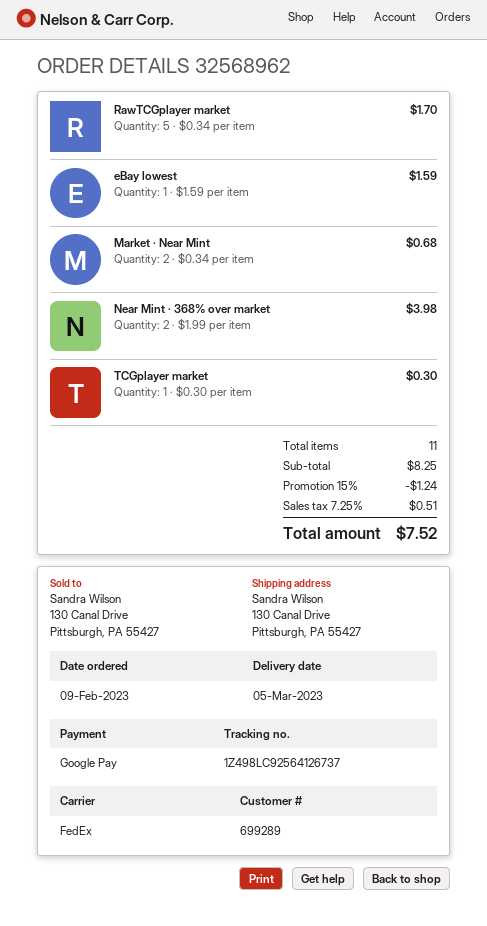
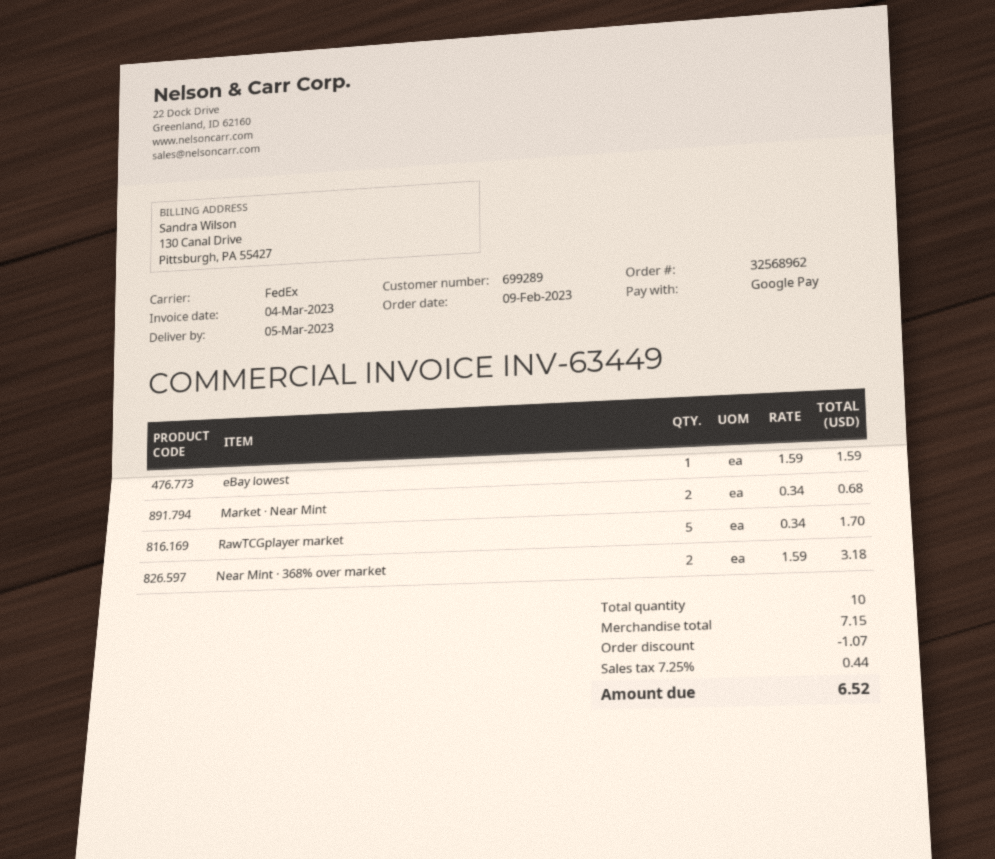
Near Mint · 368% over market: 2 x 1.99 = 3.98 -> 2 x 1.59 = 3.18
TCGplayer market: 1 x 0.30 = 0.30 -> none
total quantity: 11 -> 10
subtotal: 8.25 -> 7.15
discount: 1.24 -> 1.07
tax: 7.25% = 0.51 -> 7.25% = 0.44
total: 7.52 -> 6.52

